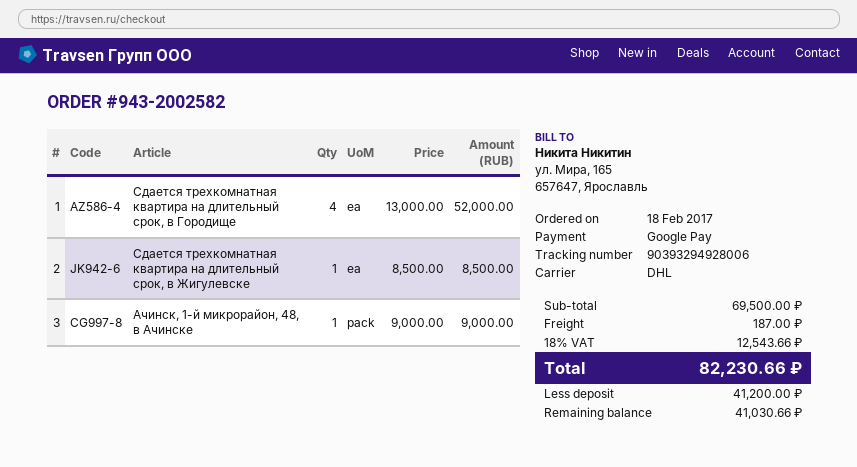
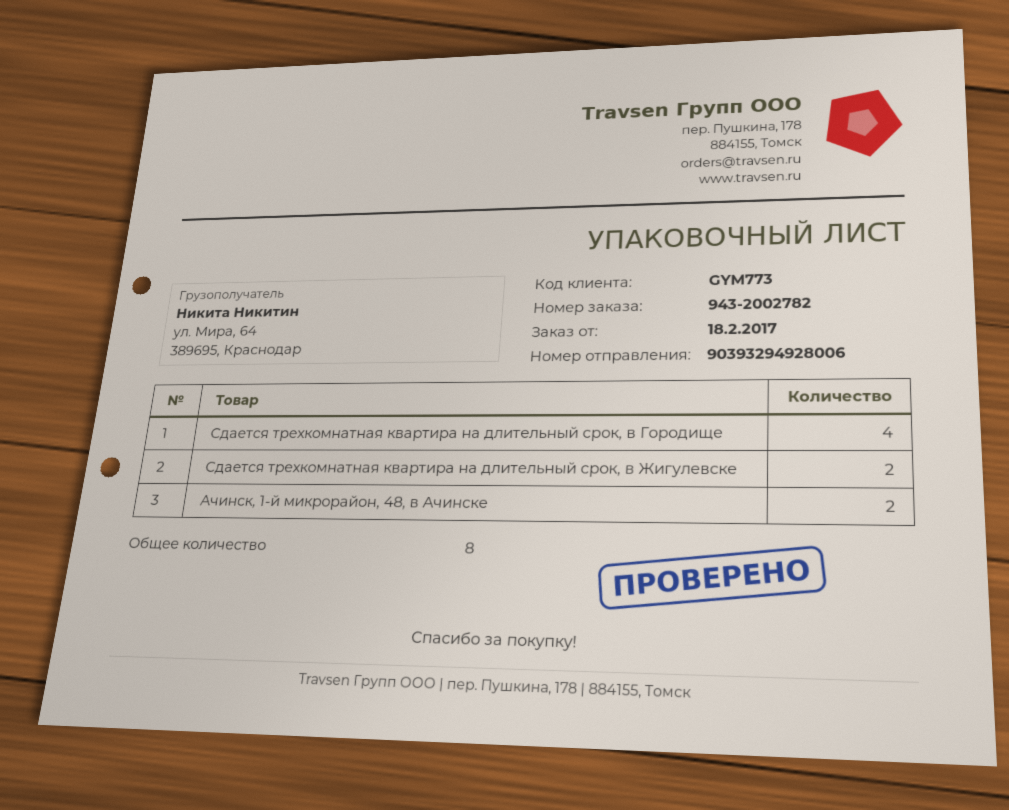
order number: 943-2002582 -> 943-2002782
Сдается трехкомнатная квартира на длительный срок, в Жигулевске: 1 -> 2
Ачинск, 1-й микрорайон, 48, в Ачинске: 1 -> 2

